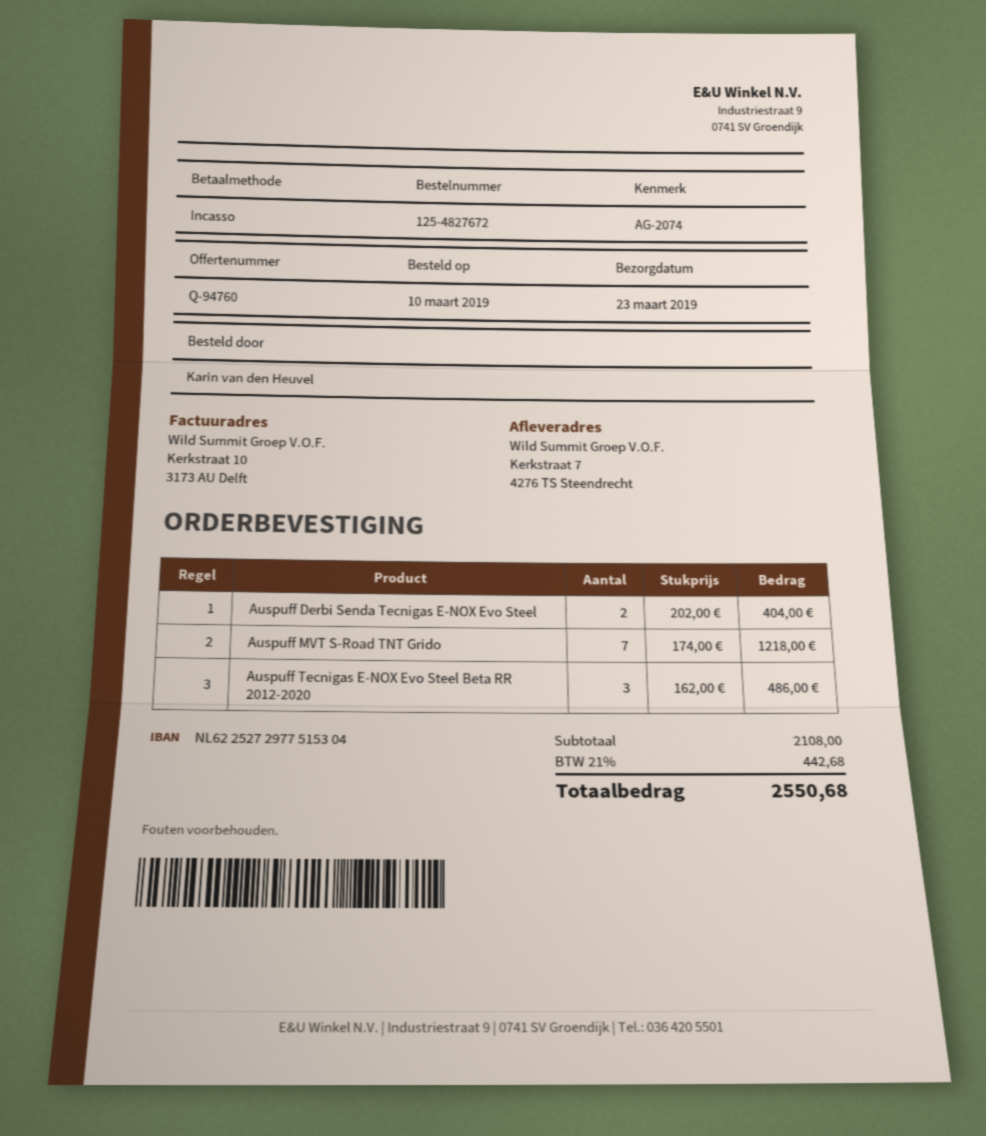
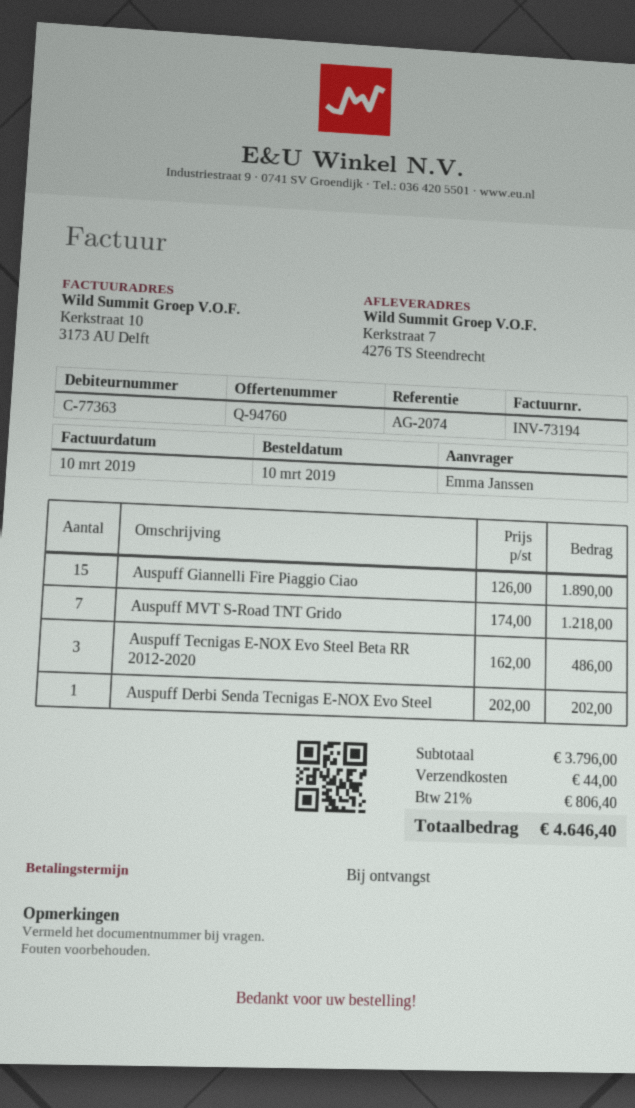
ordered by: Karin van den Heuvel -> Emma Janssen
Auspuff Derbi Senda Tecnigas E-NOX Evo Steel: 2 x 202.00 = 404.00 -> 1 x 202.00 = 202.00
Auspuff Giannelli Fire Piaggio Ciao: none -> 15 x 126.00 = 1890.00
subtotal: 2108.00 -> 3796.00
shipping: none -> 44.00
tax: 21% = 442.68 -> 21% = 806.40
total: 2550.68 -> 4646.40

